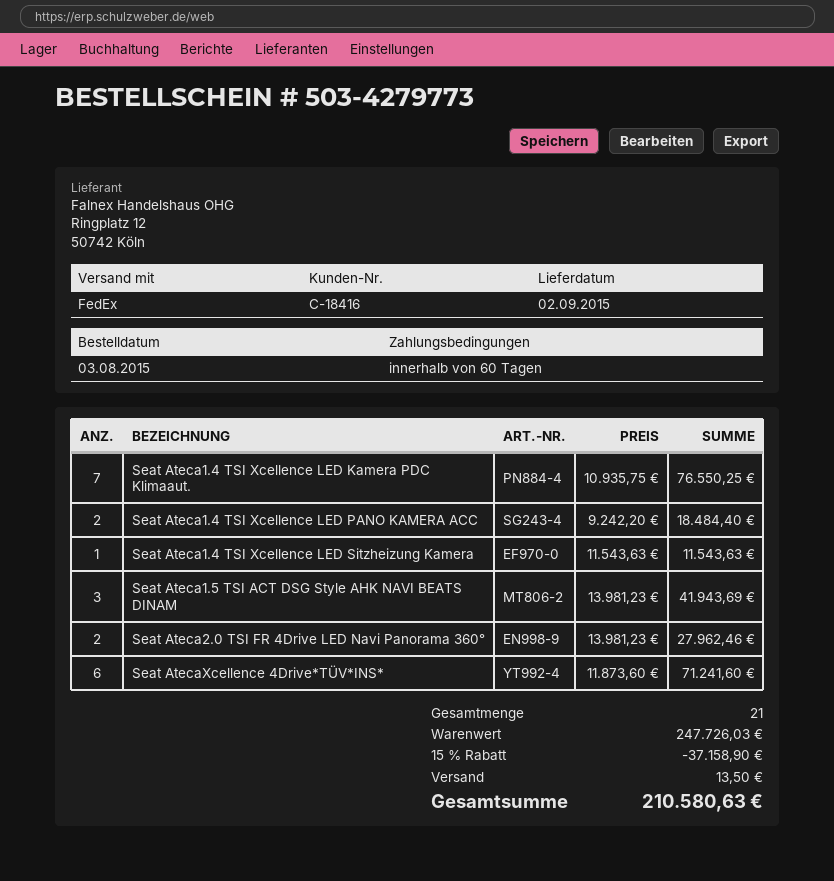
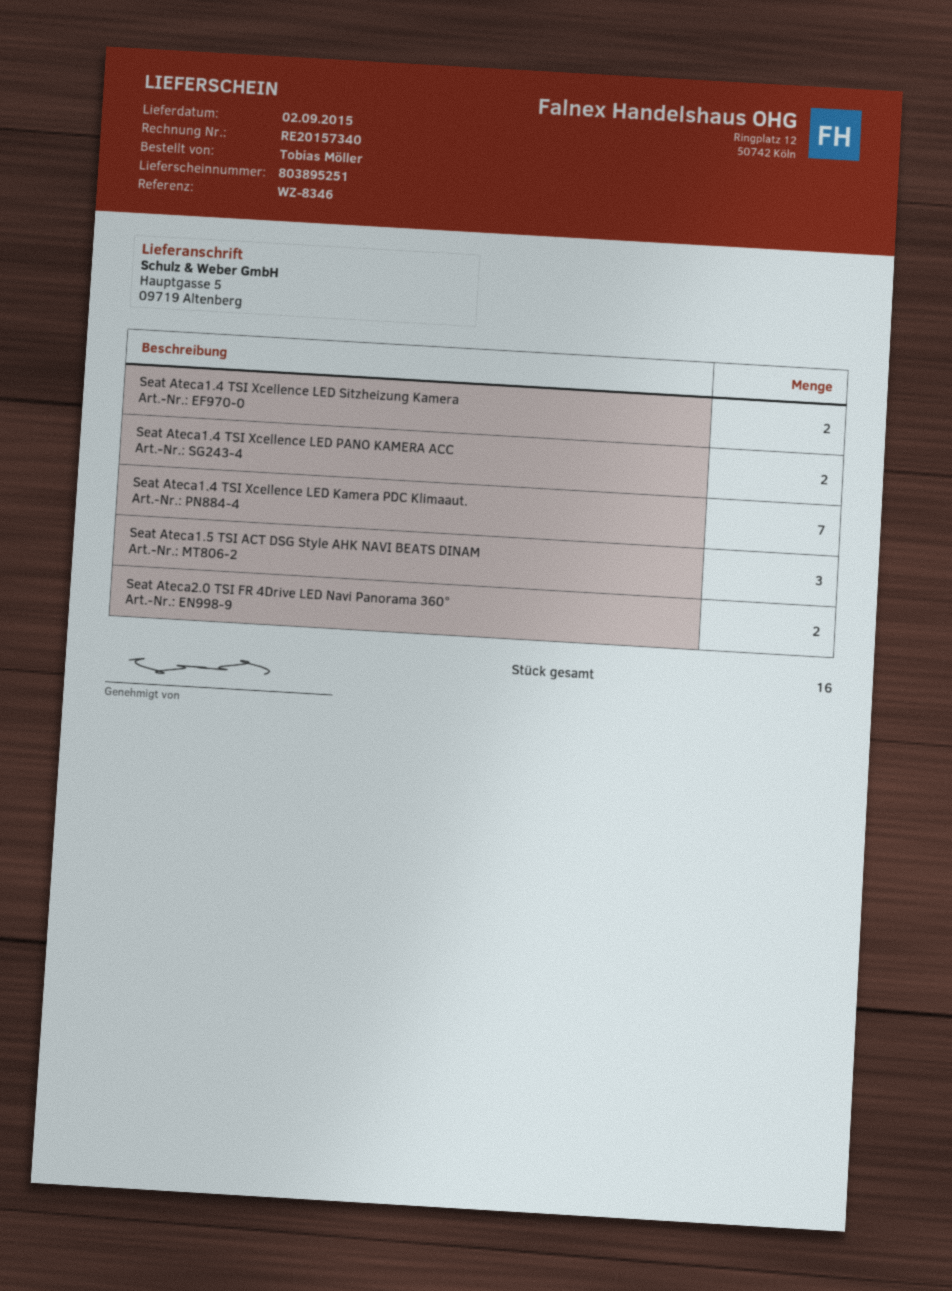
Seat Ateca1.4 TSI Xcellence LED Sitzheizung Kamera: 1 -> 2
Seat AtecaXcellence 4Drive*TÜV*INS*: 6 -> none
total quantity: 21 -> 16

